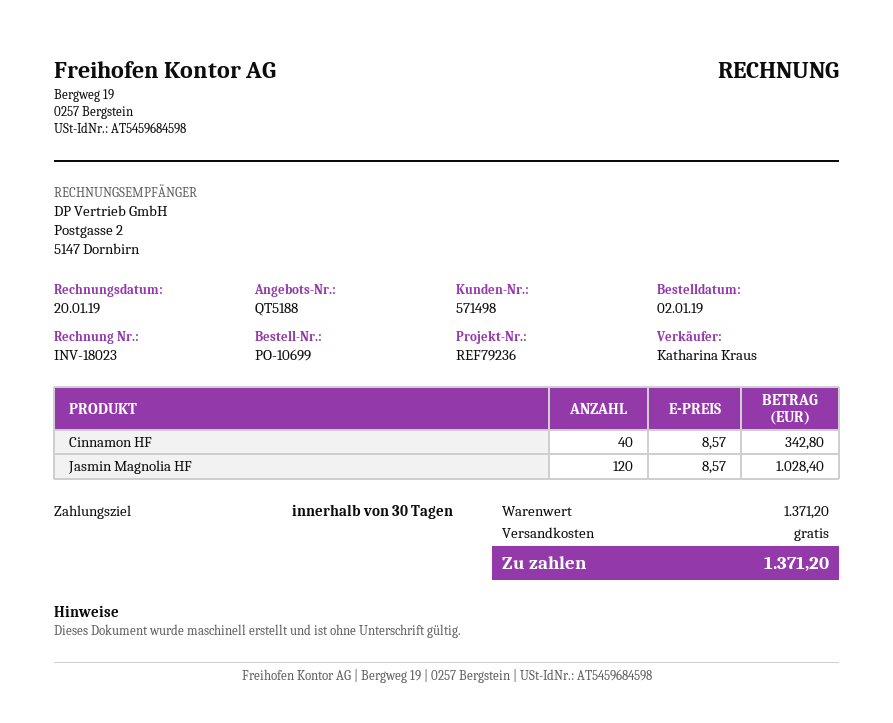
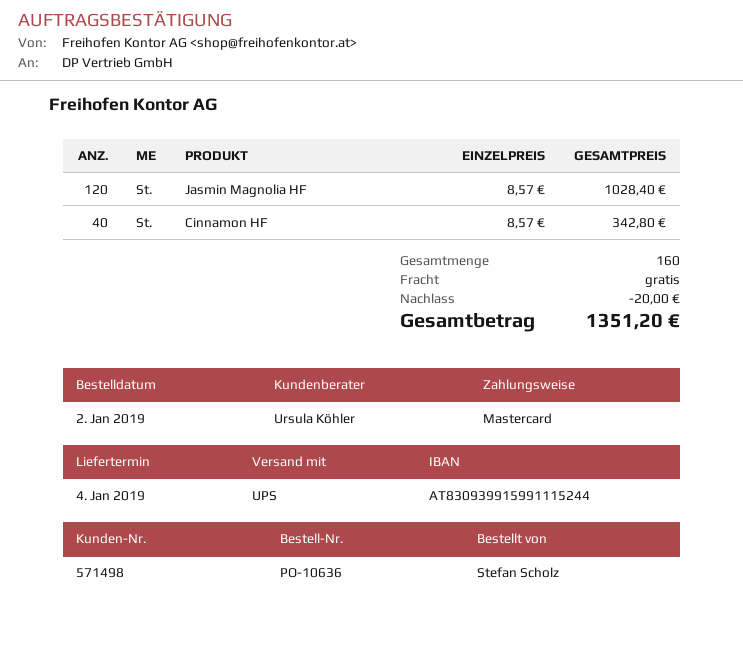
order number: PO-10699 -> PO-10636
sales rep: Katharina Kraus -> Ursula Köhler
discount: none -> 20.00
total: 1371.20 -> 1351.20

